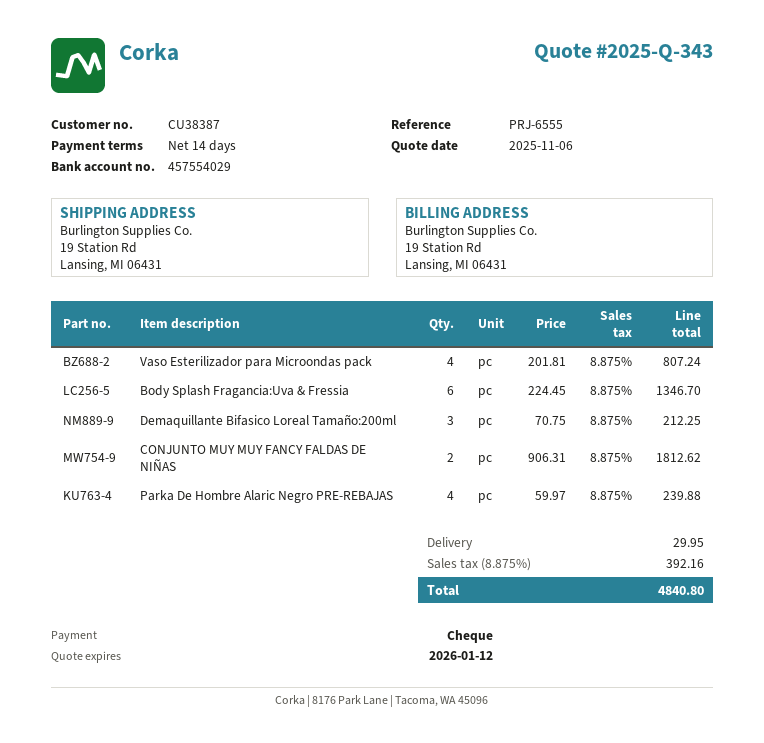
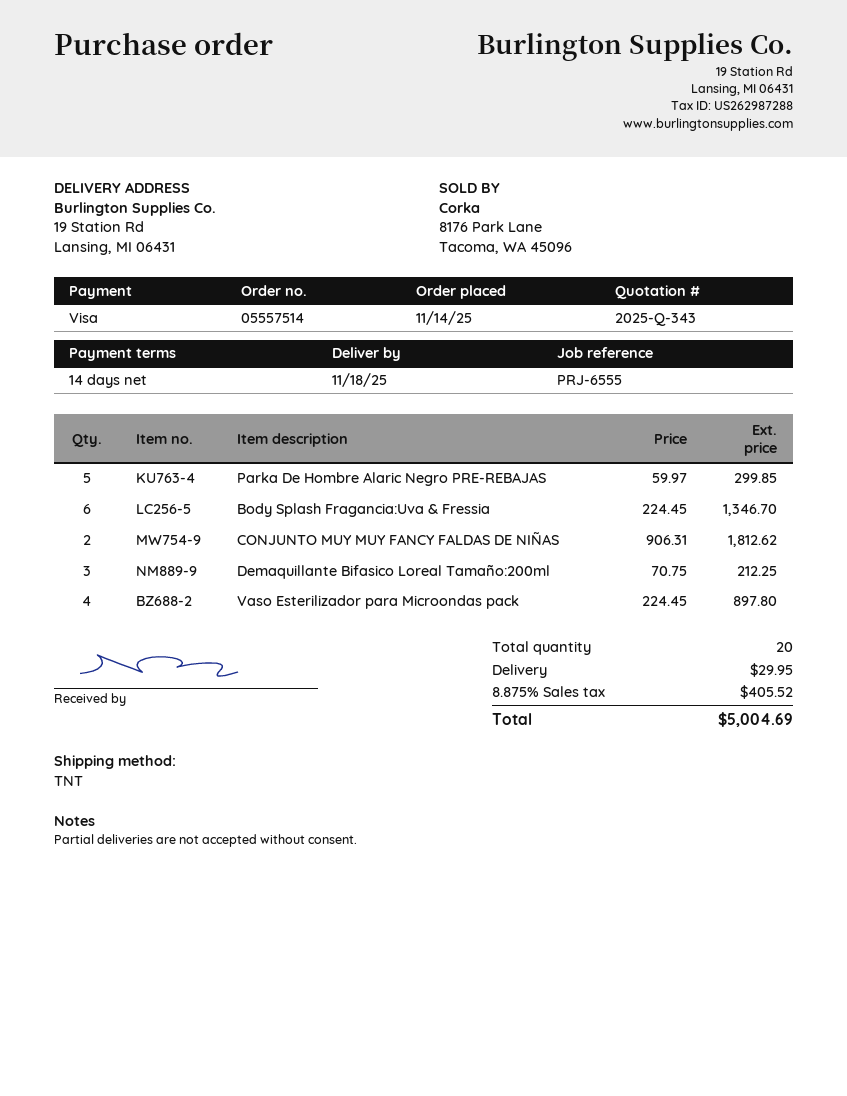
payment method: cheque -> Visa
Vaso Esterilizador para Microondas pack: 4 x 201.81 = 807.24 -> 4 x 224.45 = 897.80
Parka De Hombre Alaric Negro PRE-REBAJAS: 4 x 59.97 = 239.88 -> 5 x 59.97 = 299.85
tax: 8.875% = 392.16 -> 8.875% = 405.52
total: 4840.80 -> 5004.69

